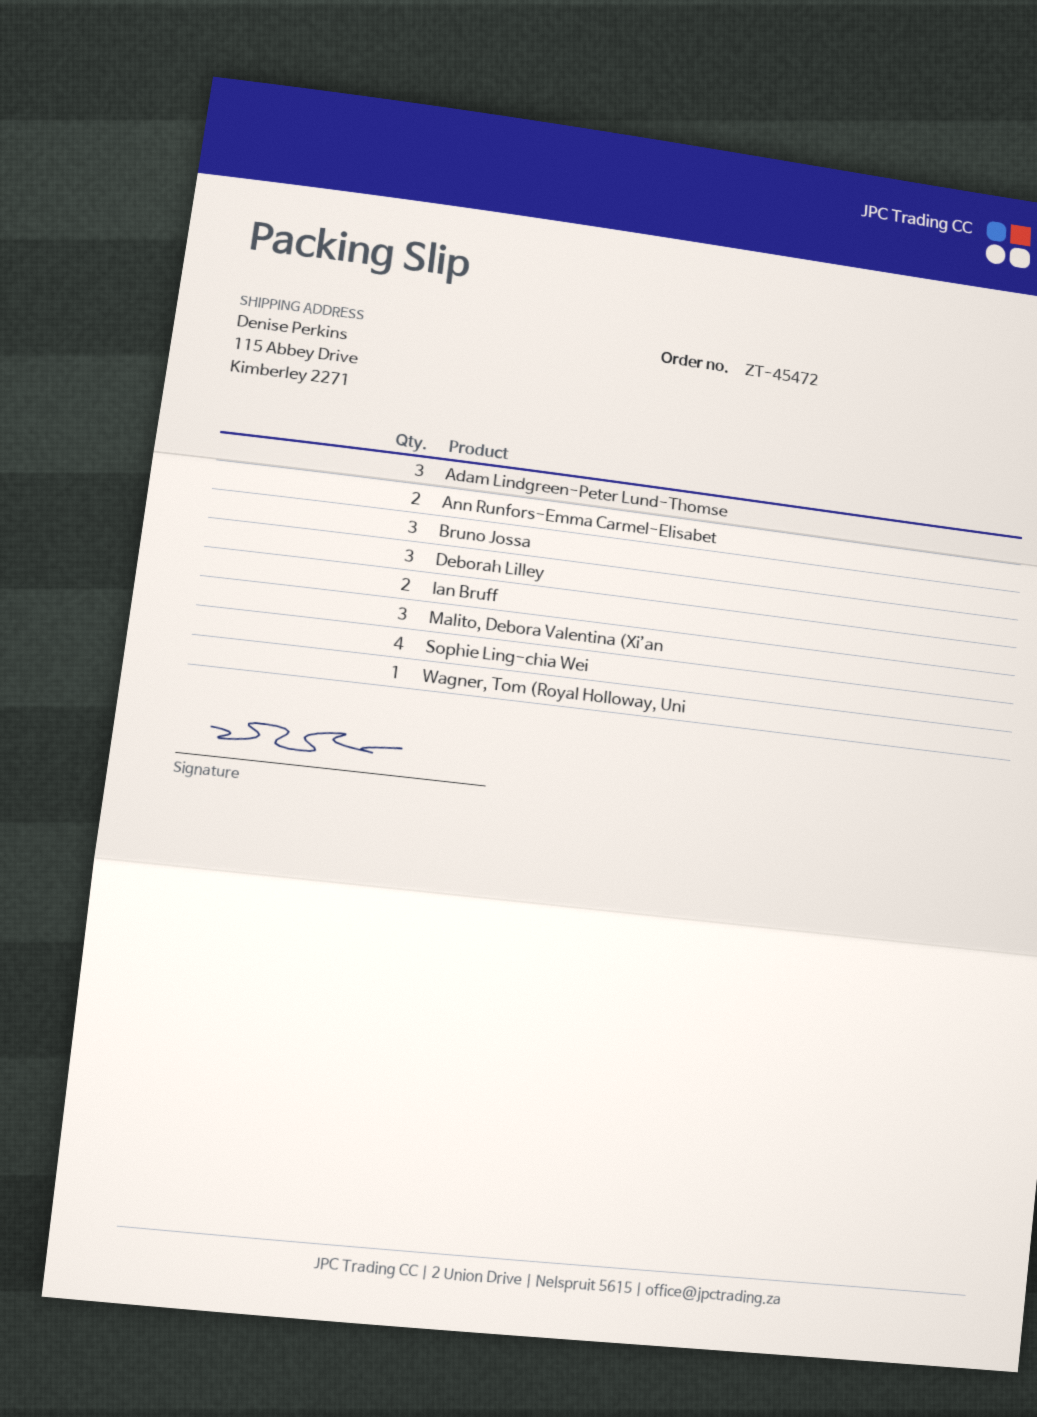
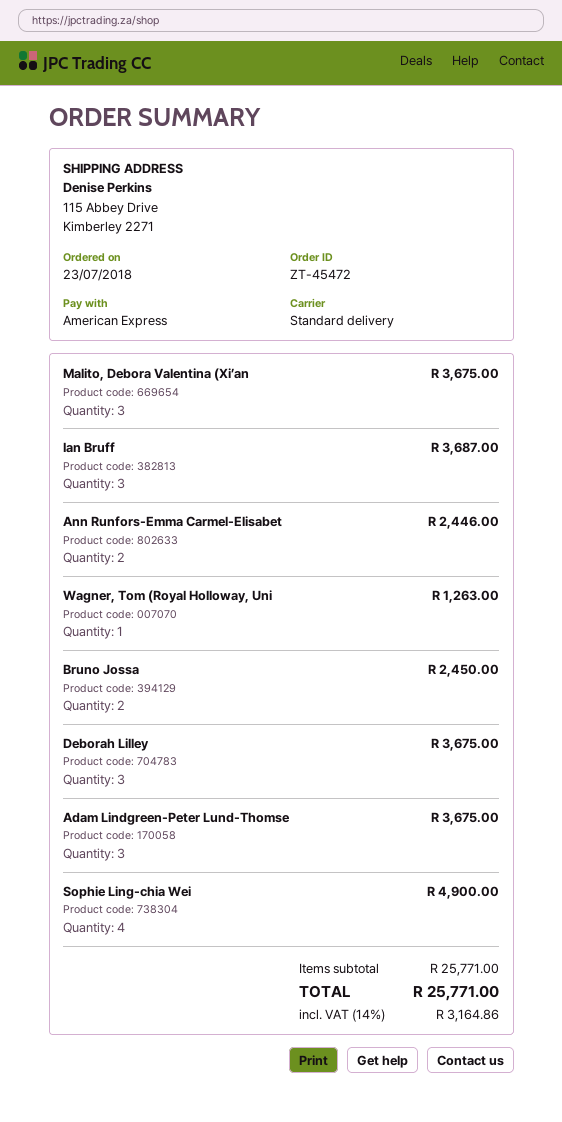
Bruno Jossa: 3 -> 2
Ian Bruff: 2 -> 3

